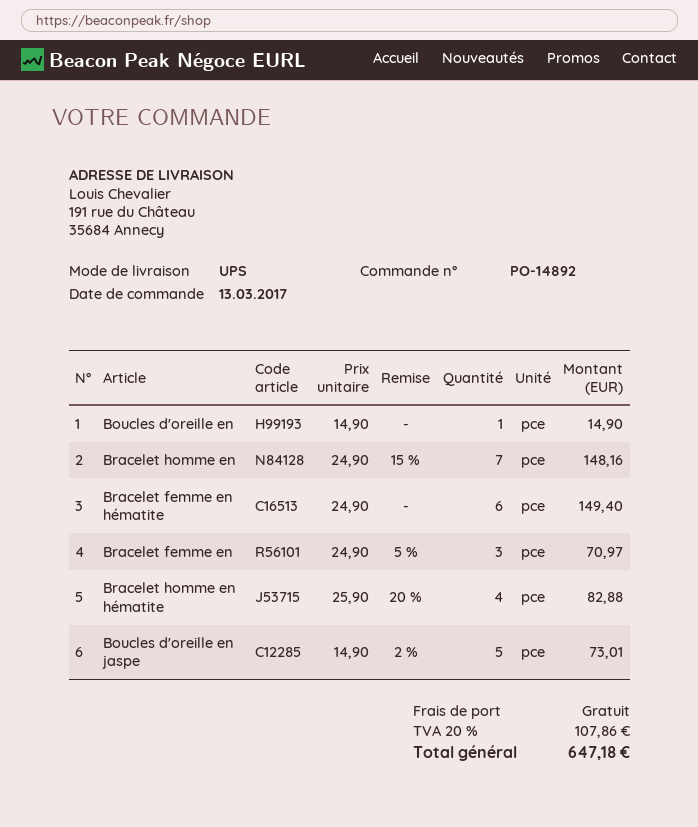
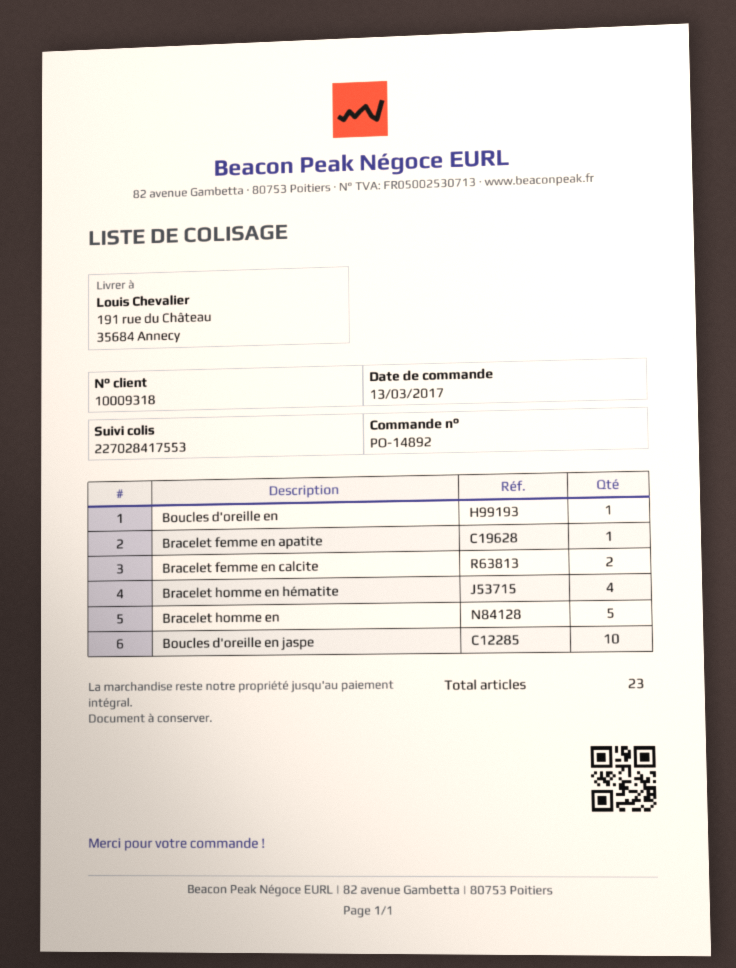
Bracelet homme en: 7 -> 5
Bracelet femme en hématite: 6 -> none
Bracelet femme en: 3 -> none
Boucles d'oreille en jaspe: 5 -> 10
Bracelet femme en apatite: none -> 1
Bracelet femme en calcite: none -> 2

